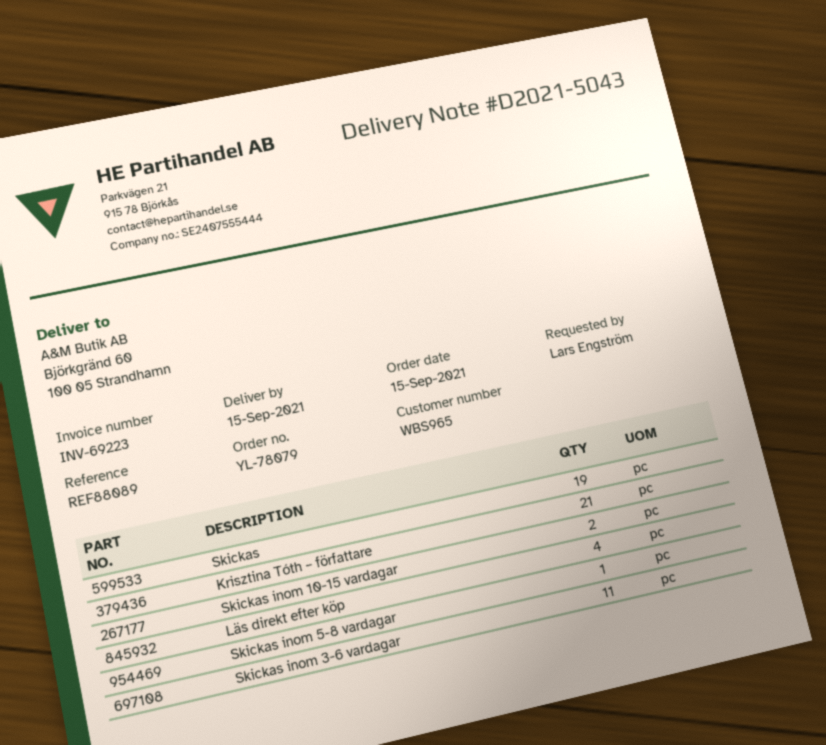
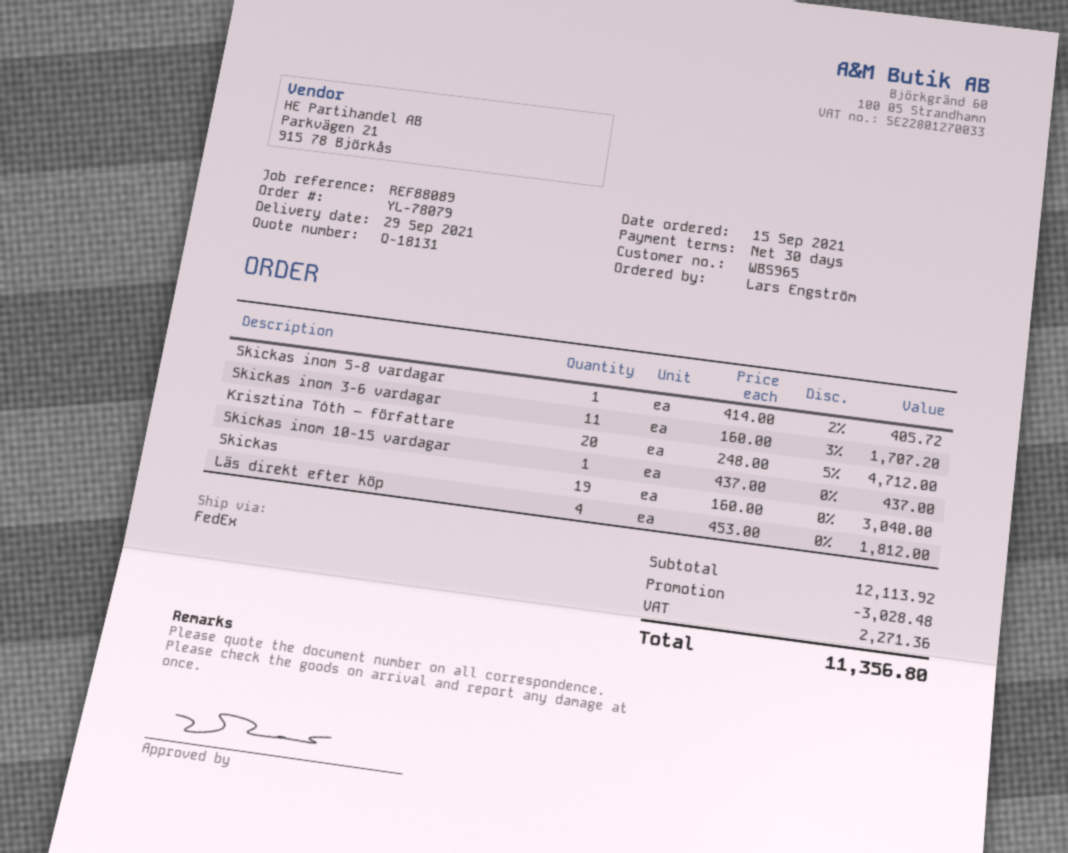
delivery date: 2021-09-15 -> 2021-09-29
Krisztina Tóth – författare: 21 -> 20
Skickas inom 10-15 vardagar: 2 -> 1

